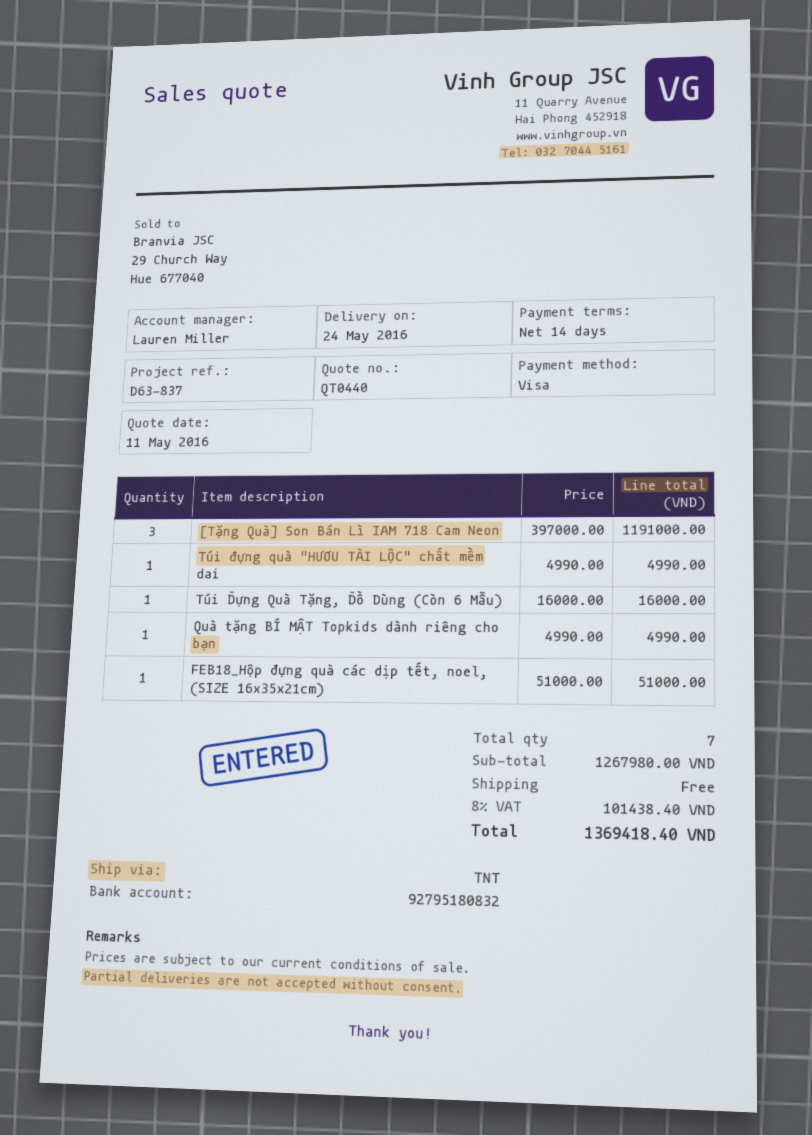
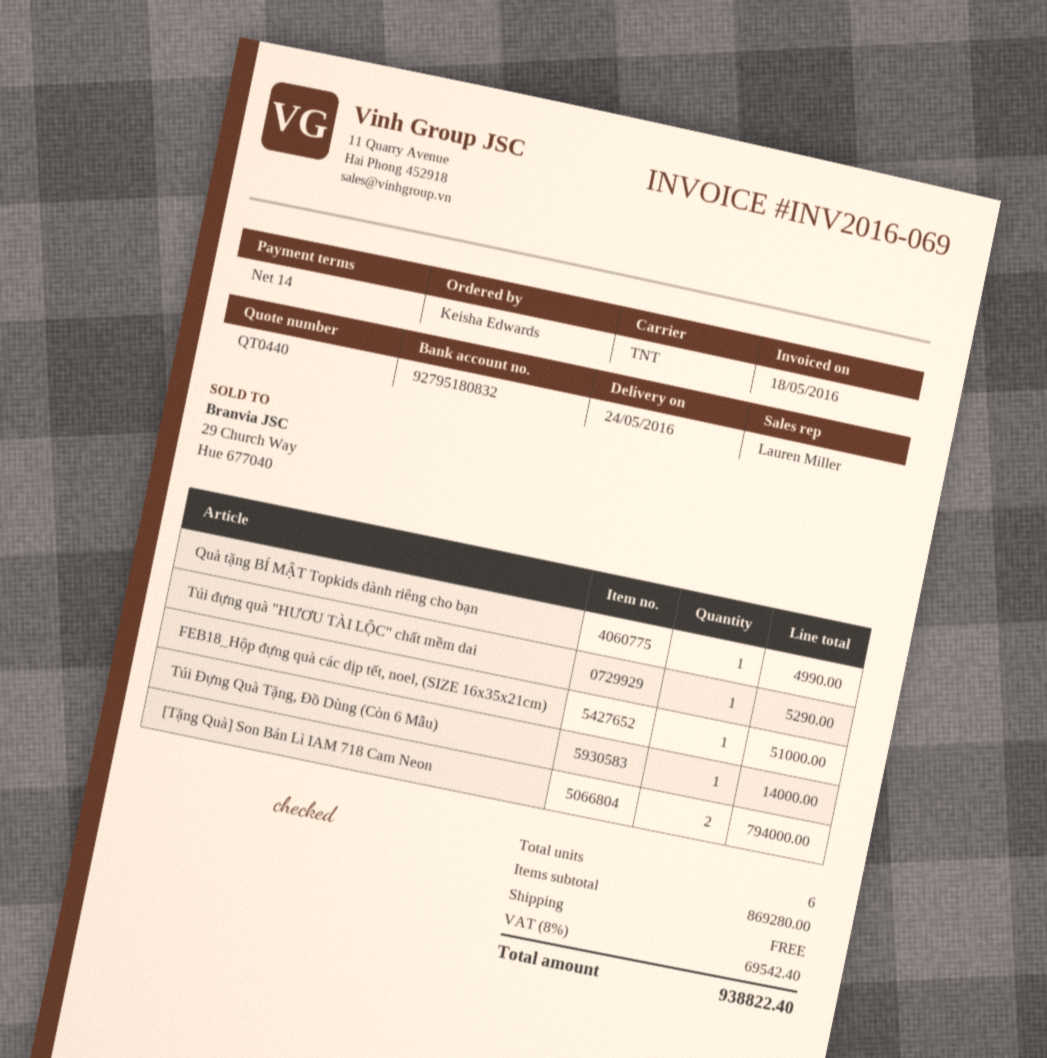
[Tặng Quà] Son Bán Lì IAM 718 Cam Neon: 3 for 1191000.00 -> 2 for 794000.00
Túi đựng quà "HƯƠU TÀI LỘC" chất mềm dai: 1 for 4990.00 -> 1 for 5290.00
Túi Đựng Quà Tặng, Đồ Dùng (Còn 6 Mẫu): 1 for 16000.00 -> 1 for 14000.00
total quantity: 7 -> 6
subtotal: 1267980.00 -> 869280.00
tax: 8% = 101438.40 -> 8% = 69542.40
total: 1369418.40 -> 938822.40

